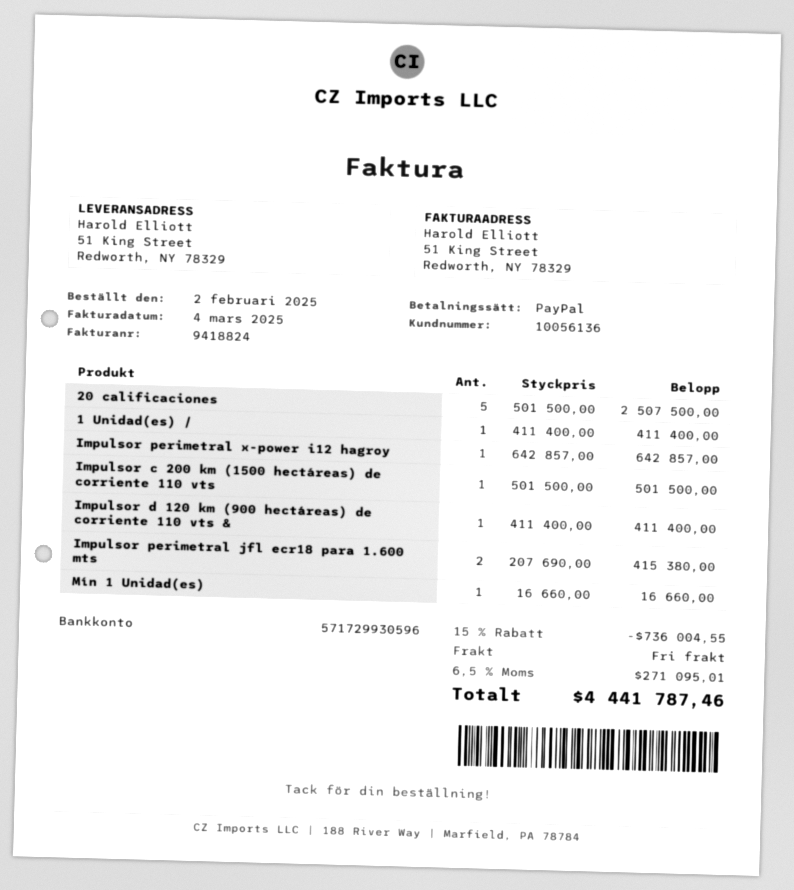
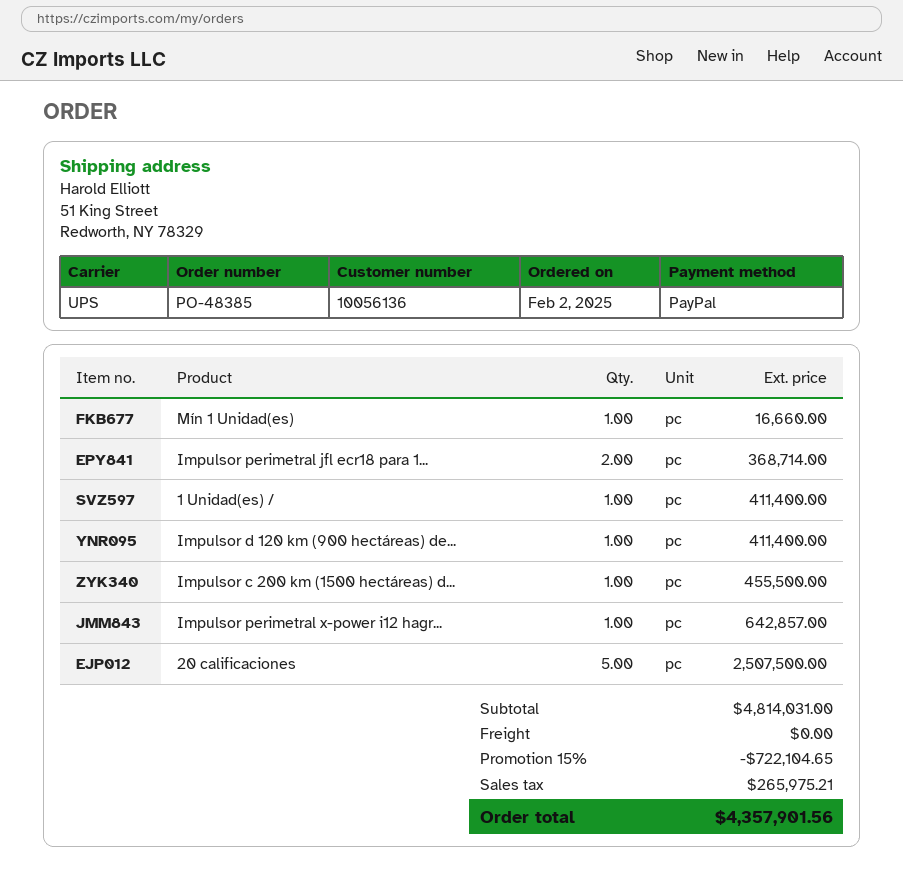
Impulsor c 200 km (1500 hectáreas) de corriente 110 vts: 1 for 501500.00 -> 1 for 455500.00
Impulsor perimetral jfl ecr18 para 1.600 mts: 2 for 415380.00 -> 2 for 368714.00
discount: 15% = 736004.55 -> 15% = 722104.65
tax: 271095.01 -> 265975.21
total: 4441787.46 -> 4357901.56

